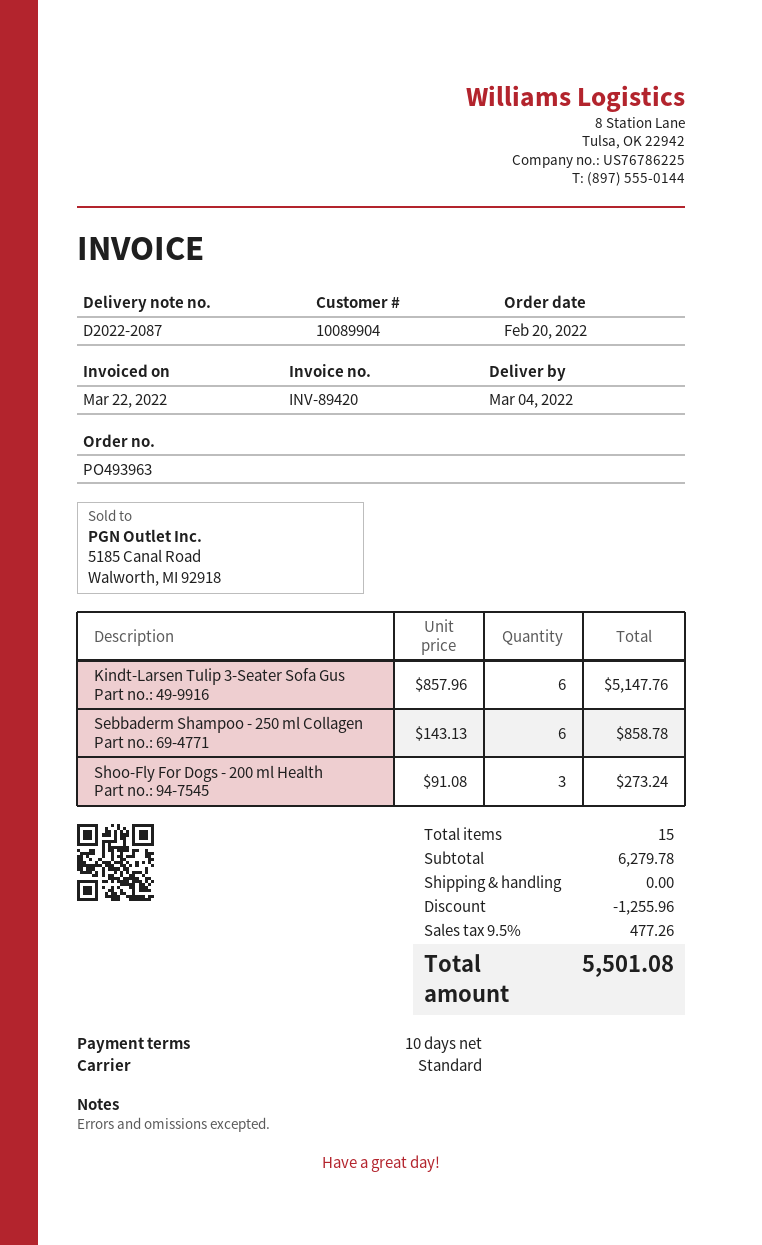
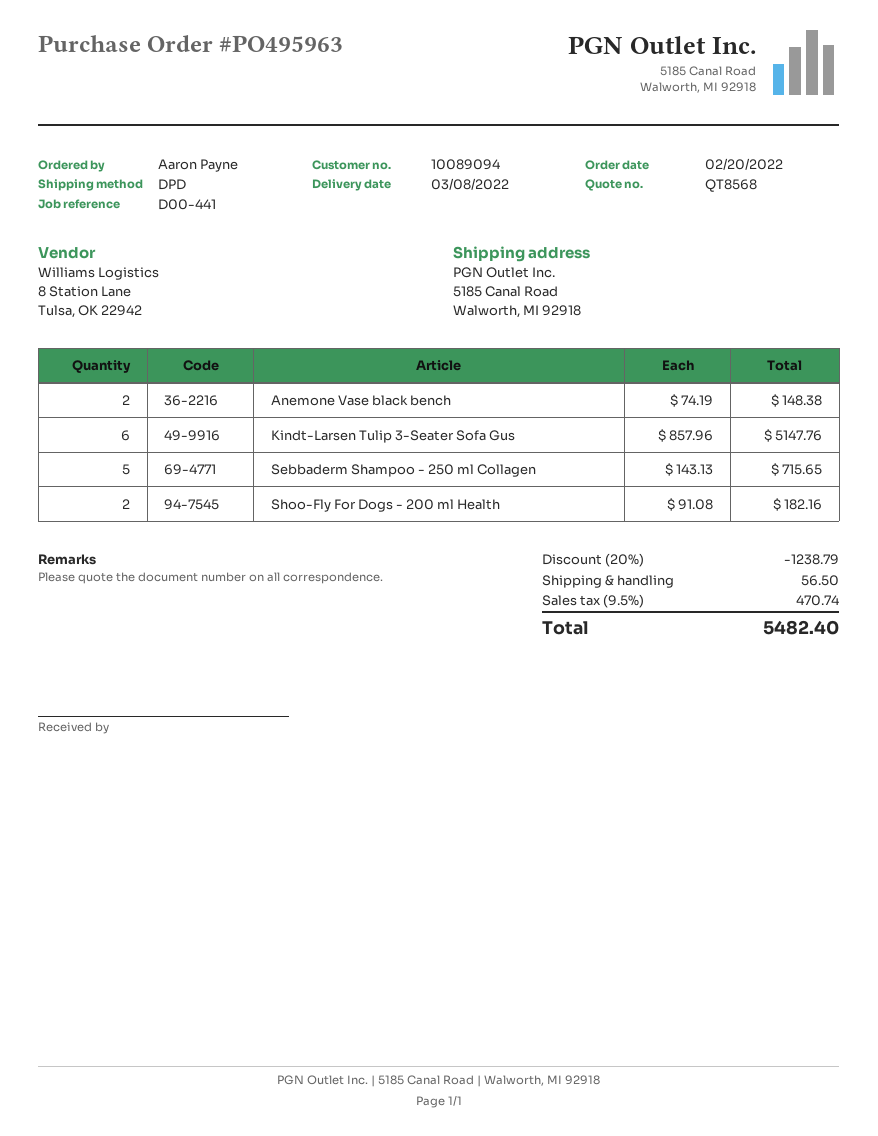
order number: PO493963 -> PO495963
delivery date: 2022-03-04 -> 2022-03-08
customer number: 10089904 -> 10089094
shipping method: standard -> DPD
Sebbaderm Shampoo - 250 ml Collagen: 6 x 143.13 = 858.78 -> 5 x 143.13 = 715.65
Shoo-Fly For Dogs - 200 ml Health: 3 x 91.08 = 273.24 -> 2 x 91.08 = 182.16
Anemone Vase black bench: none -> 2 x 74.19 = 148.38
discount: 1255.96 -> 1238.79
shipping: 0.00 -> 56.50
tax: 9.5% = 477.26 -> 9.5% = 470.74
total: 5501.08 -> 5482.40

